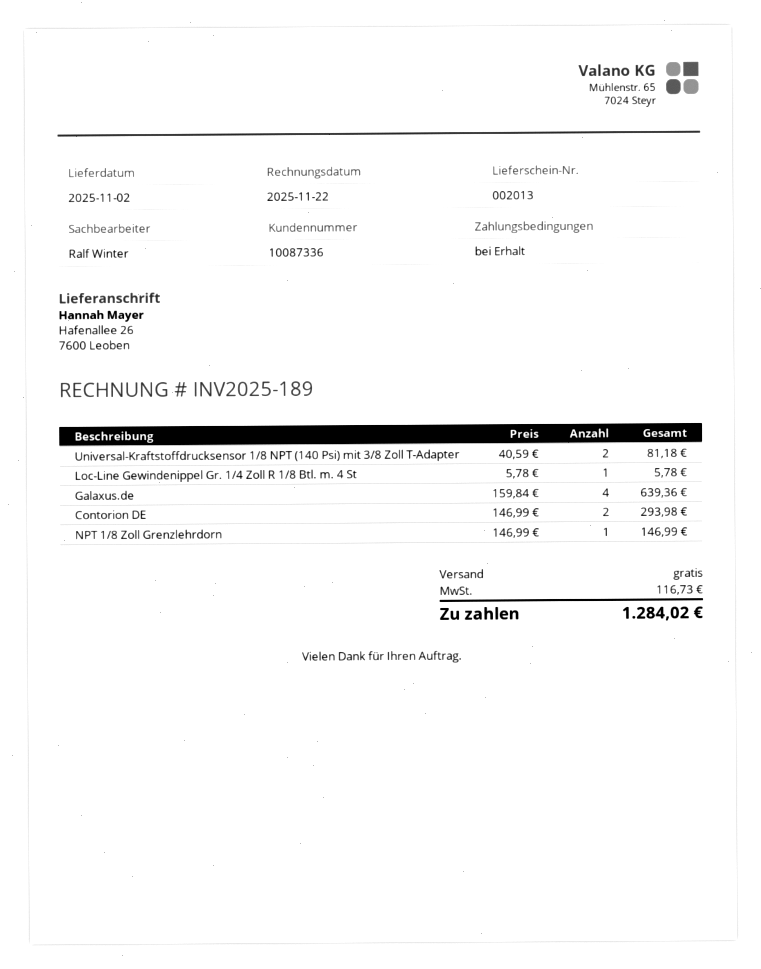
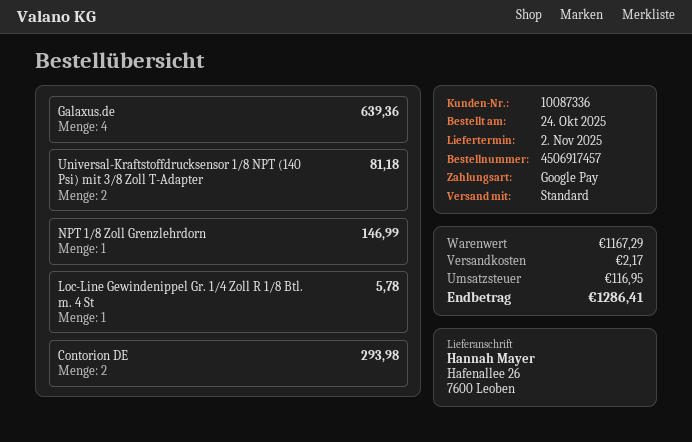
shipping: 0.00 -> 2.17
tax: 116.73 -> 116.95
total: 1284.02 -> 1286.41

